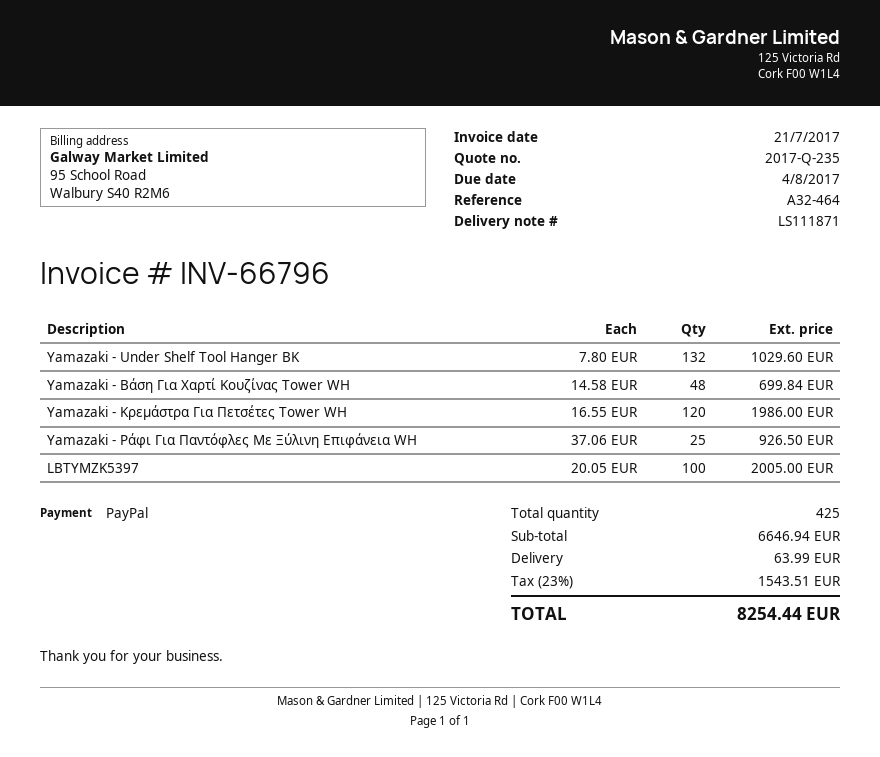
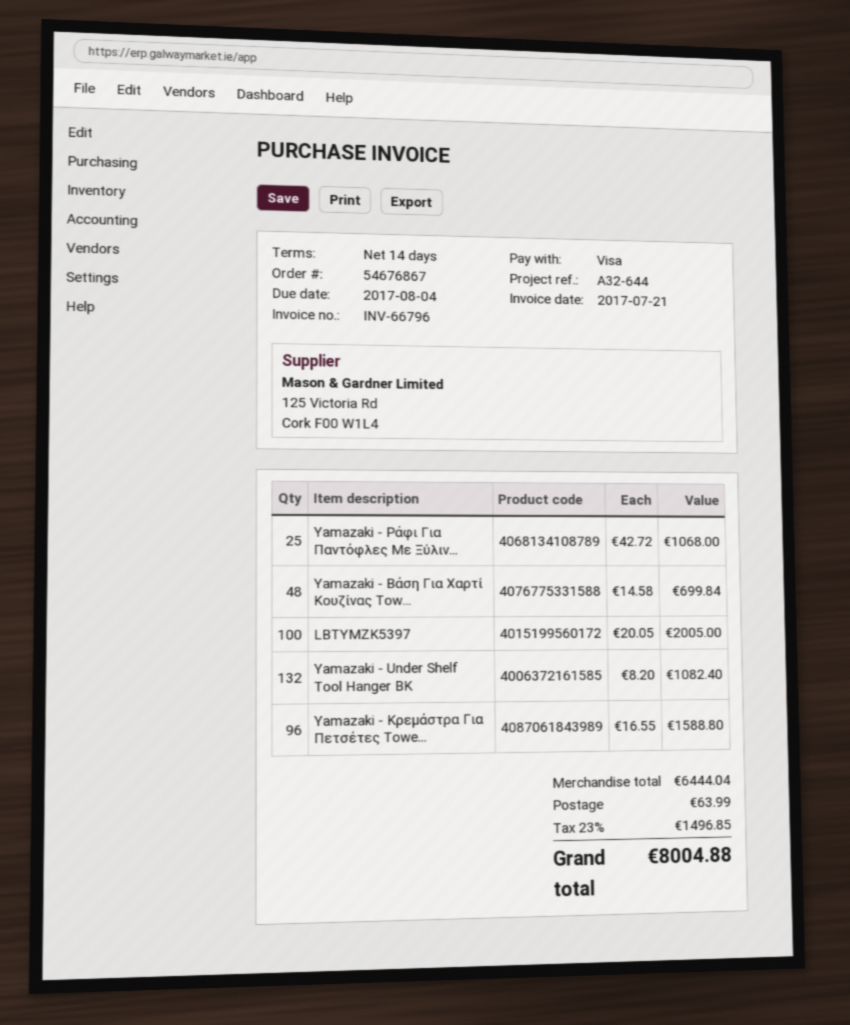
reference: A32-464 -> A32-644
payment method: PayPal -> Visa
Yamazaki - Under Shelf Tool Hanger BK: 132 x 7.80 = 1029.60 -> 132 x 8.20 = 1082.40
Yamazaki - Κρεμάστρα Για Πετσέτες Tower WH: 120 x 16.55 = 1986.00 -> 96 x 16.55 = 1588.80
Yamazaki - Ράφι Για Παντόφλες Με Ξύλινη Επιφάνεια WH: 25 x 37.06 = 926.50 -> 25 x 42.72 = 1068.00
subtotal: 6646.94 -> 6444.04
tax: 23% = 1543.51 -> 23% = 1496.85
total: 8254.44 -> 8004.88

